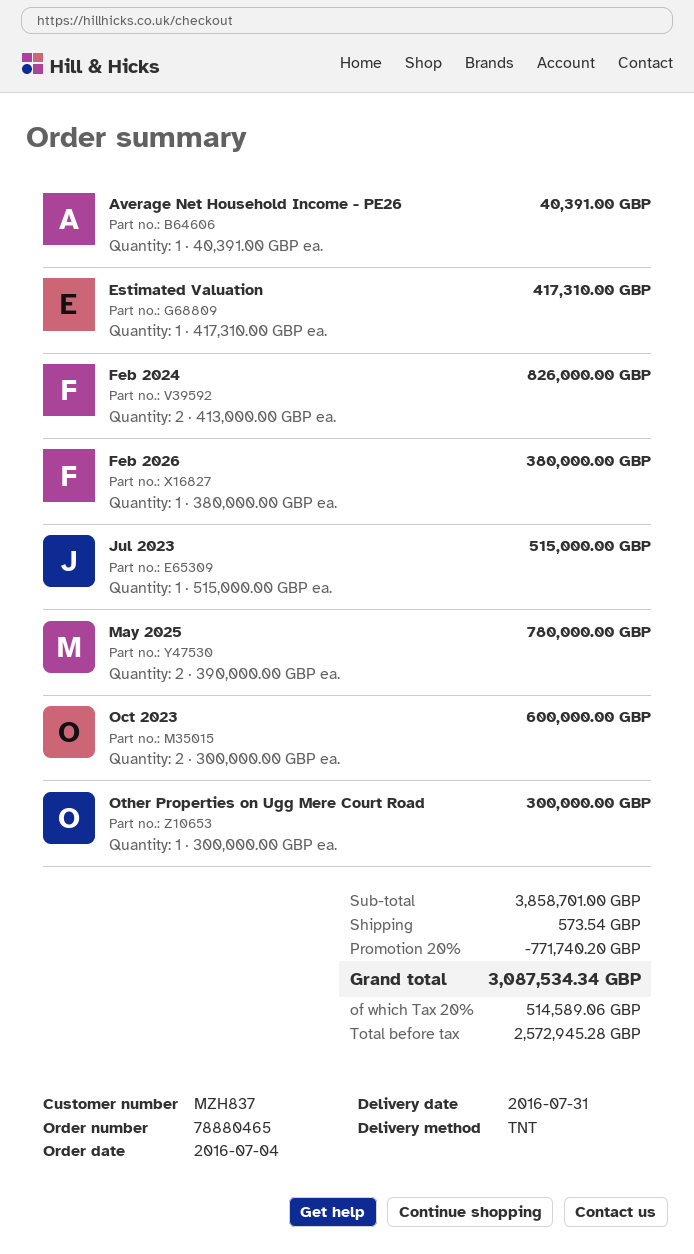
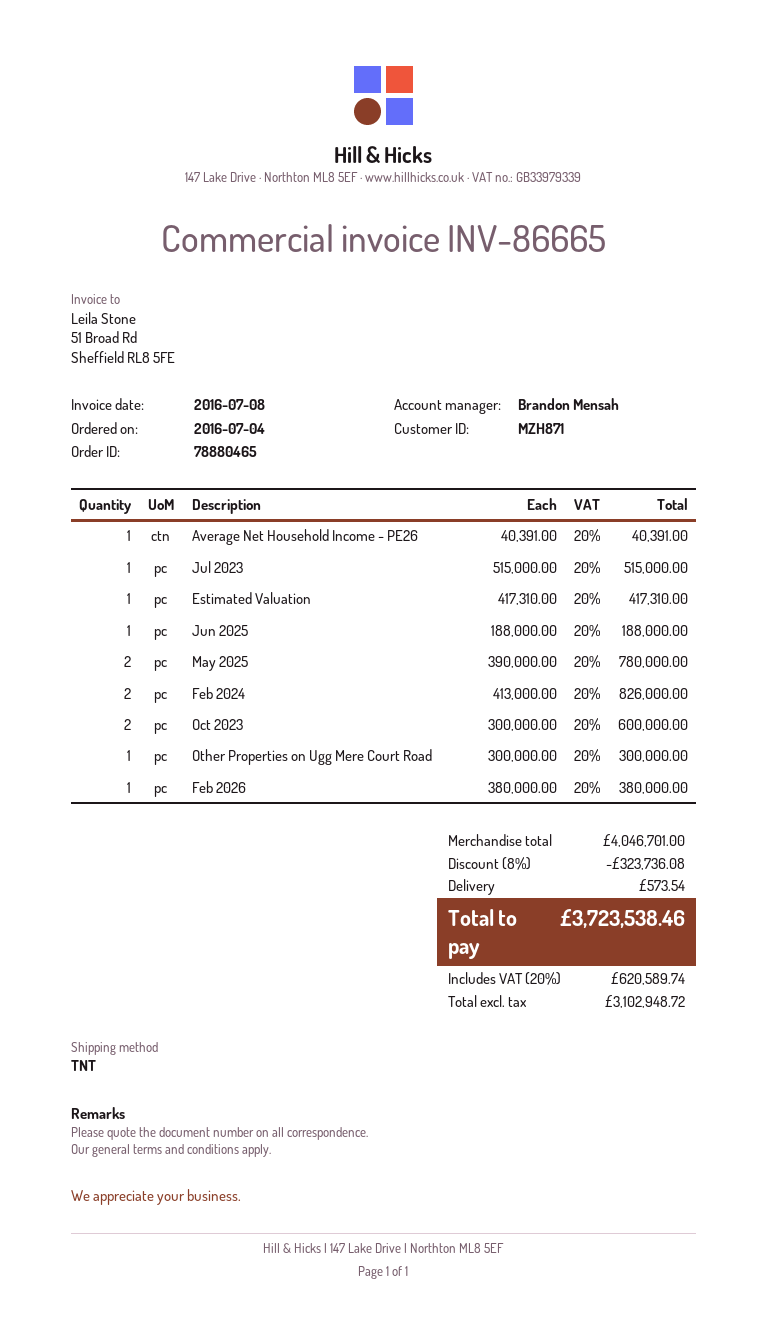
customer number: MZH837 -> MZH871
Jun 2025: none -> 1 x 188000.00 = 188000.00
subtotal: 3858701.00 -> 4046701.00
discount: 20% = 771740.20 -> 8% = 323736.08
net: 2572945.28 -> 3102948.72
tax: 20% = 514589.06 -> 20% = 620589.74
total: 3087534.34 -> 3723538.46

